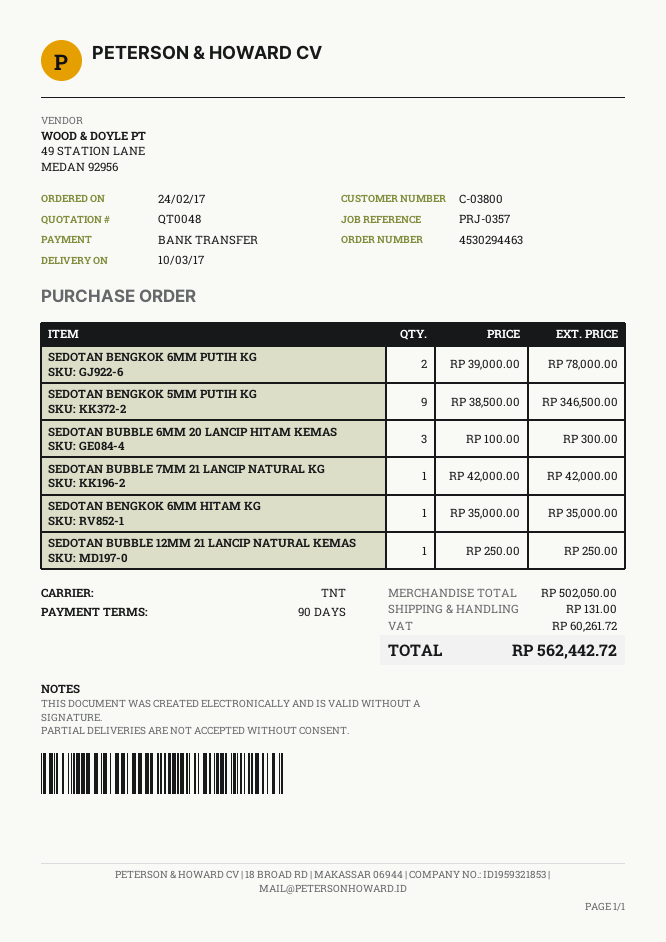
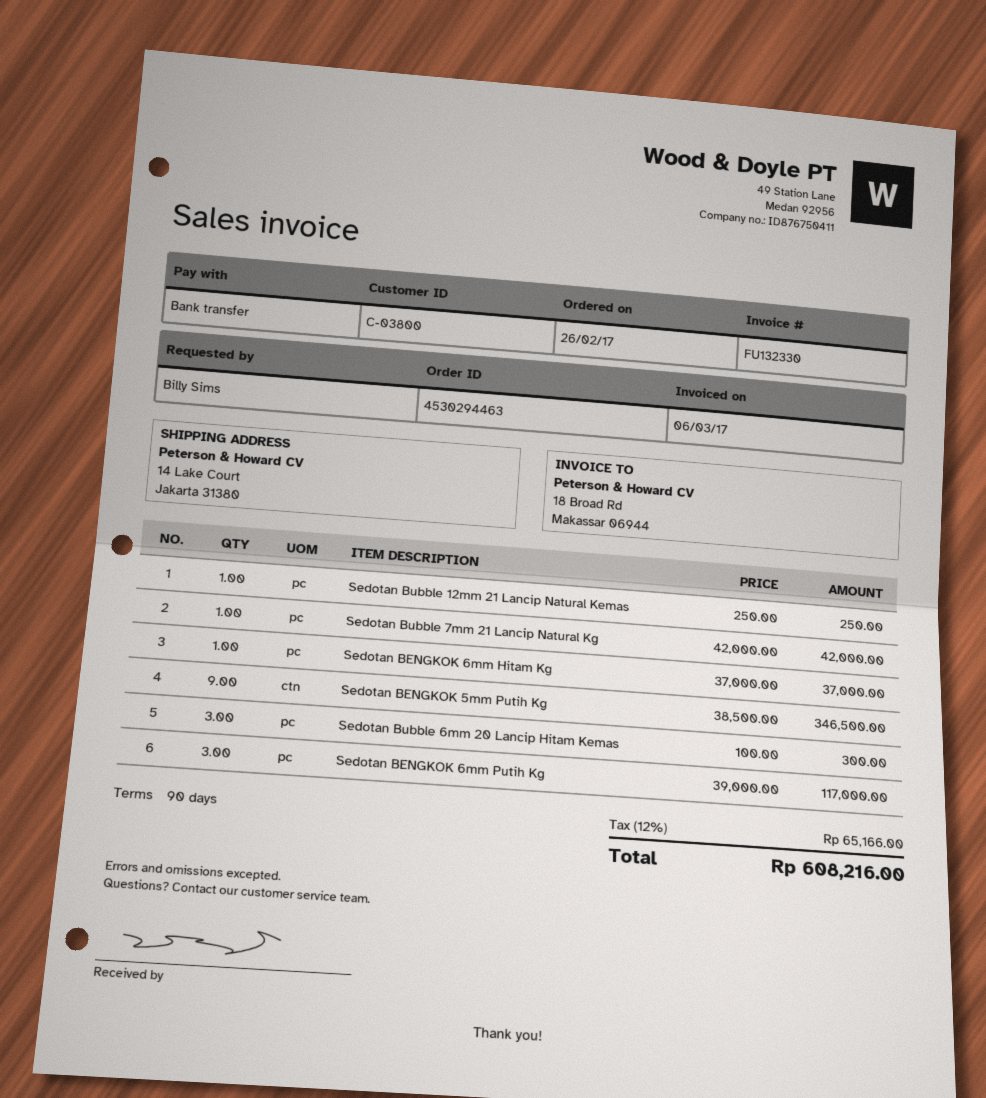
order date: 2017-02-24 -> 2017-02-26
SEDOTAN BENGKOK 6MM PUTIH KG: 2 x 39000.00 = 78000.00 -> 3 x 39000.00 = 117000.00
SEDOTAN BENGKOK 6MM HITAM KG: 1 x 35000.00 = 35000.00 -> 1 x 37000.00 = 37000.00
shipping: 131.00 -> none
tax: 60261.72 -> 65166.00
total: 562442.72 -> 608216.00

